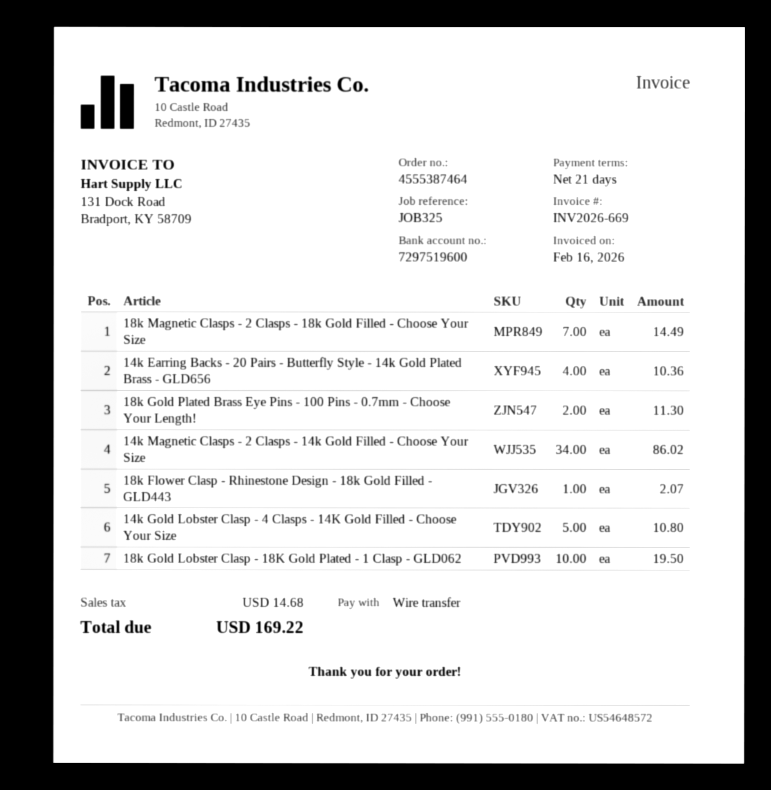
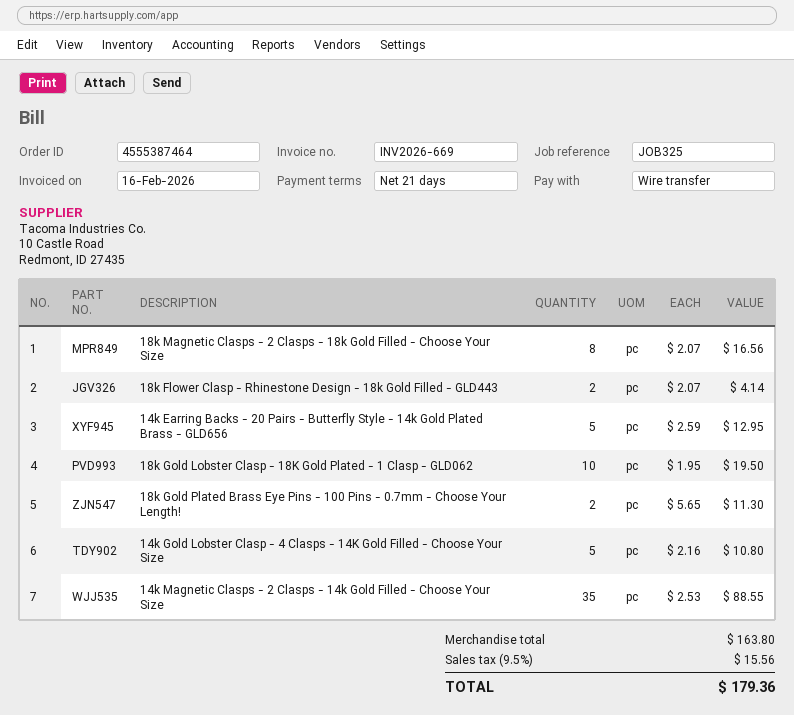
18k Magnetic Clasps - 2 Clasps - 18k Gold Filled - Choose Your Size: 7 for 14.49 -> 8 for 16.56
14k Earring Backs - 20 Pairs - Butterfly Style - 14k Gold Plated Brass - GLD656: 4 for 10.36 -> 5 for 12.95
14k Magnetic Clasps - 2 Clasps - 14k Gold Filled - Choose Your Size: 34 for 86.02 -> 35 for 88.55
18k Flower Clasp - Rhinestone Design - 18k Gold Filled - GLD443: 1 for 2.07 -> 2 for 4.14
tax: 14.68 -> 15.56
total: 169.22 -> 179.36

